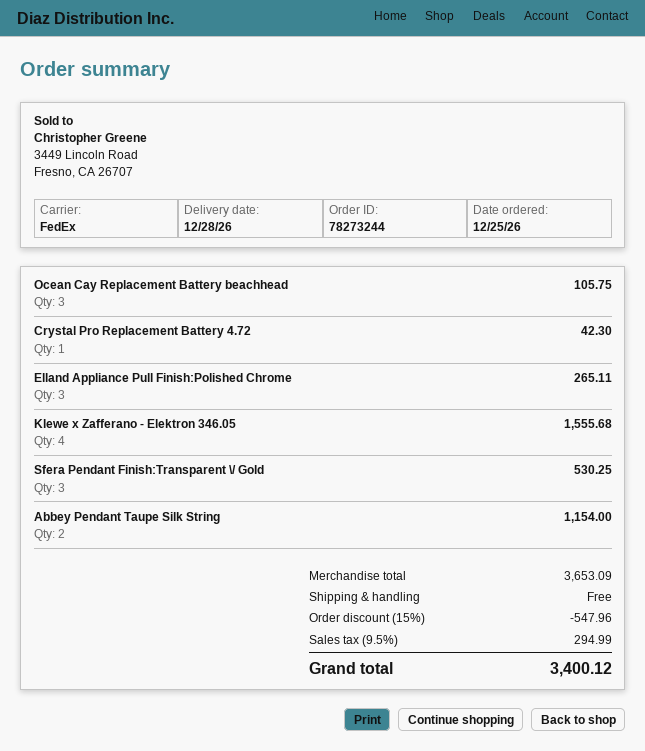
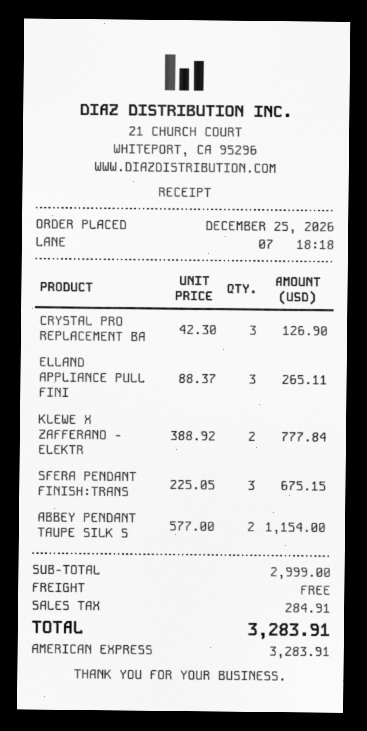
Ocean Cay Replacement Battery beachhead: 3 for 105.75 -> none
Crystal Pro Replacement Battery 4.72: 1 for 42.30 -> 3 for 126.90
Klewe x Zafferano - Elektron 346.05: 4 for 1555.68 -> 2 for 777.84
Sfera Pendant Finish:Transparent \/ Gold: 3 for 530.25 -> 3 for 675.15
subtotal: 3653.09 -> 2999.00
discount: 15% = 547.96 -> none
tax: 294.99 -> 284.91
total: 3400.12 -> 3283.91

